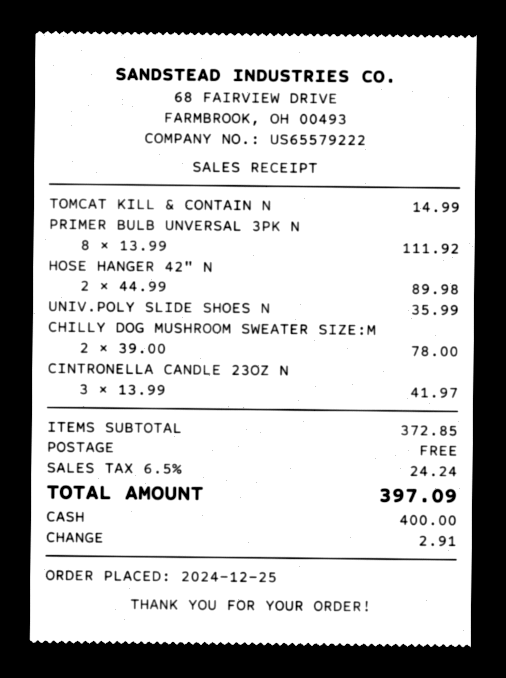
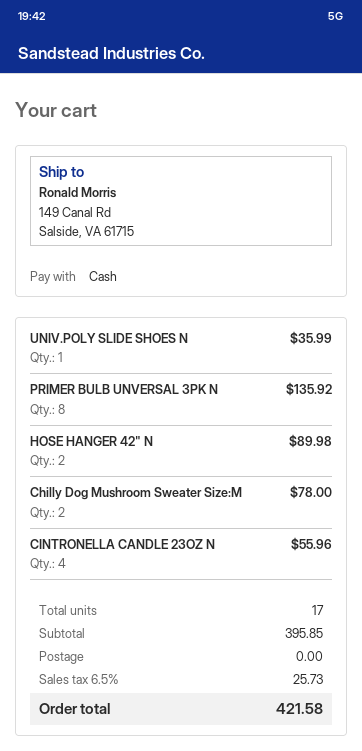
TOMCAT KILL & CONTAIN N: 1 for 14.99 -> none
PRIMER BULB UNVERSAL 3PK N: 8 for 111.92 -> 8 for 135.92
CINTRONELLA CANDLE 23OZ N: 3 for 41.97 -> 4 for 55.96
subtotal: 372.85 -> 395.85
tax: 6.5% = 24.24 -> 6.5% = 25.73
total: 397.09 -> 421.58

